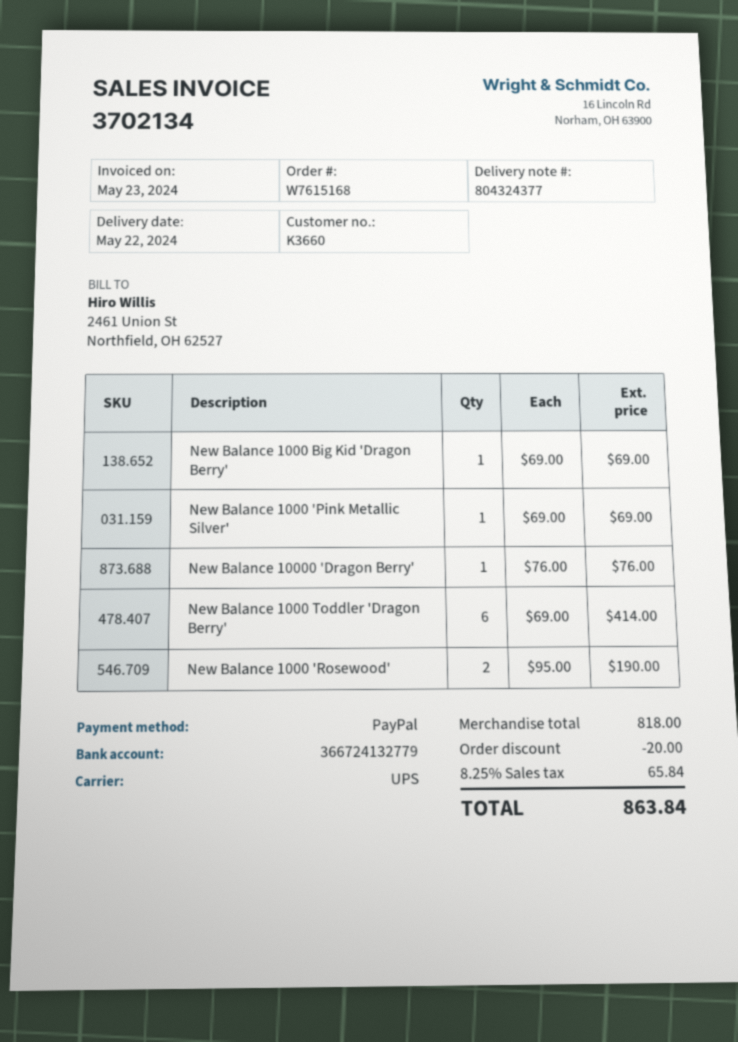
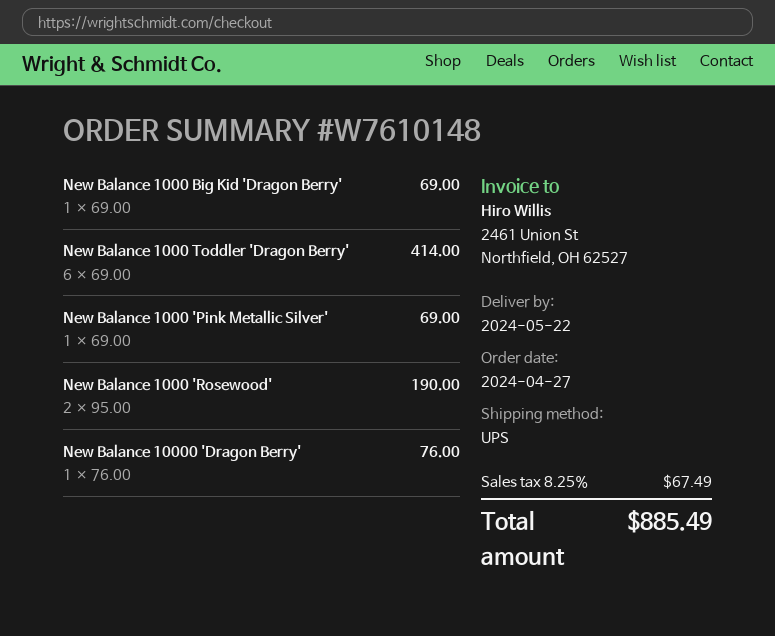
order number: W7615168 -> W7610148
discount: 20.00 -> none
tax: 8.25% = 65.84 -> 8.25% = 67.49
total: 863.84 -> 885.49

